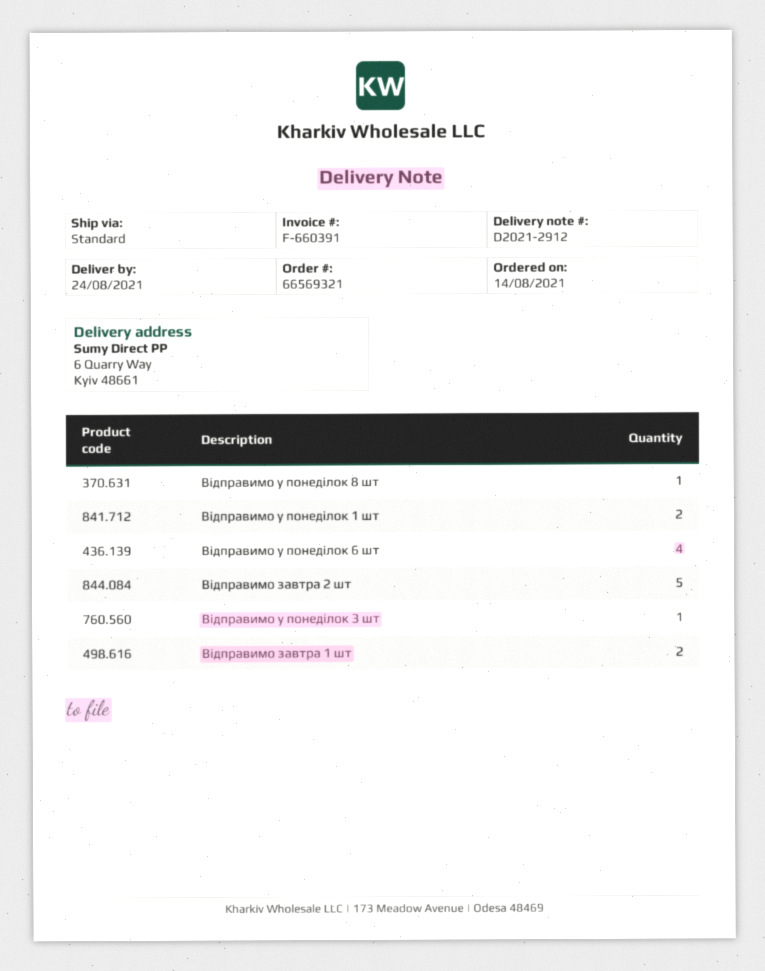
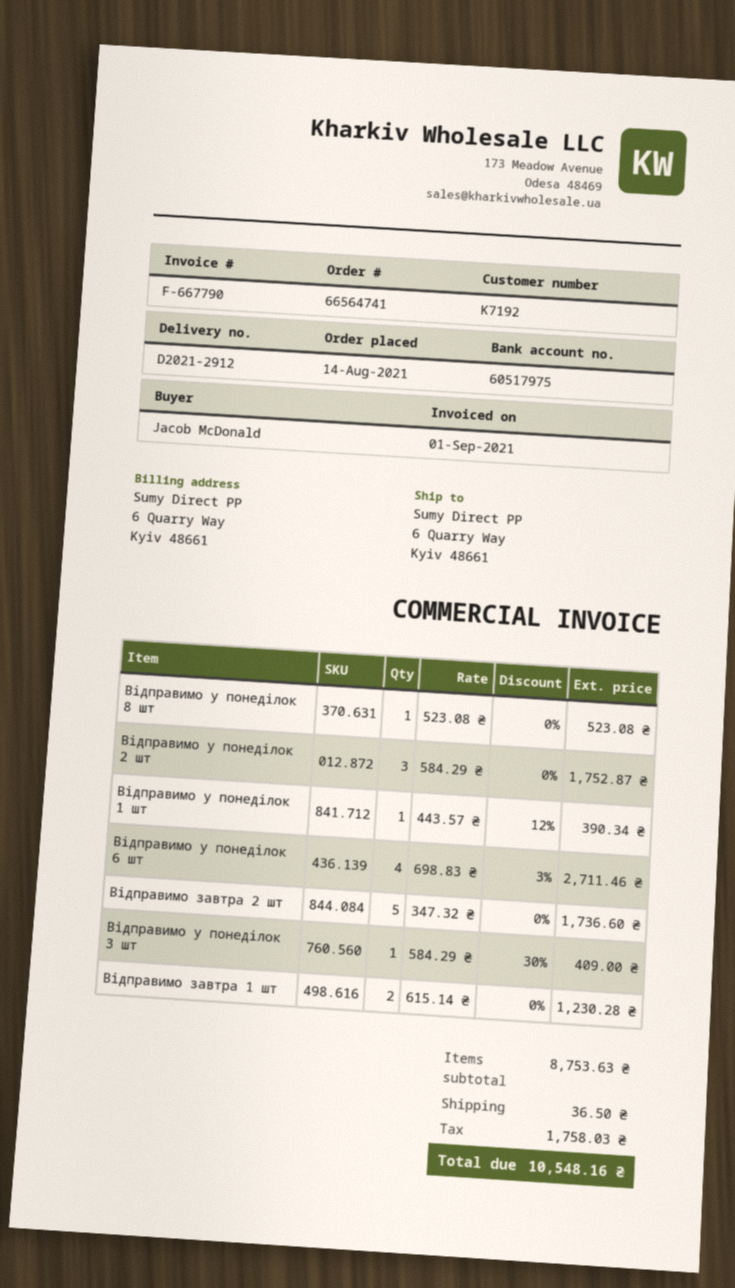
order number: 66569321 -> 66564741
invoice number: F-660391 -> F-667790
Відправимо у понеділок 1 шт: 2 -> 1
Відправимо у понеділок 2 шт: none -> 3

